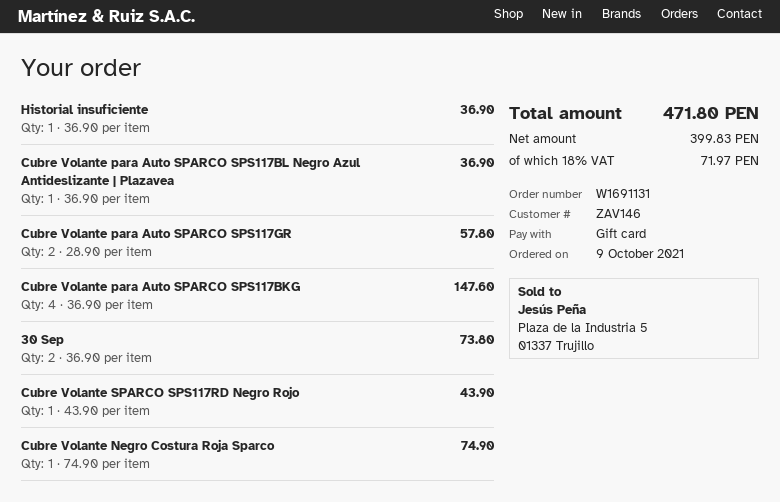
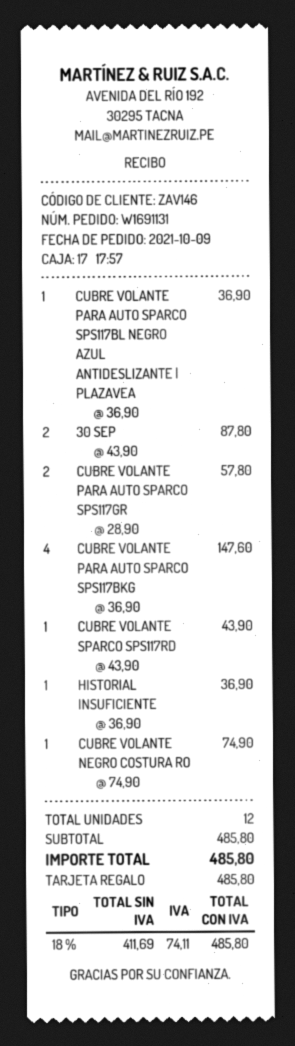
30 Sep: 2 x 36.90 = 73.80 -> 2 x 43.90 = 87.80
net: 399.83 -> 411.69
tax: 18% = 71.97 -> 18% = 74.11
total: 471.80 -> 485.80

